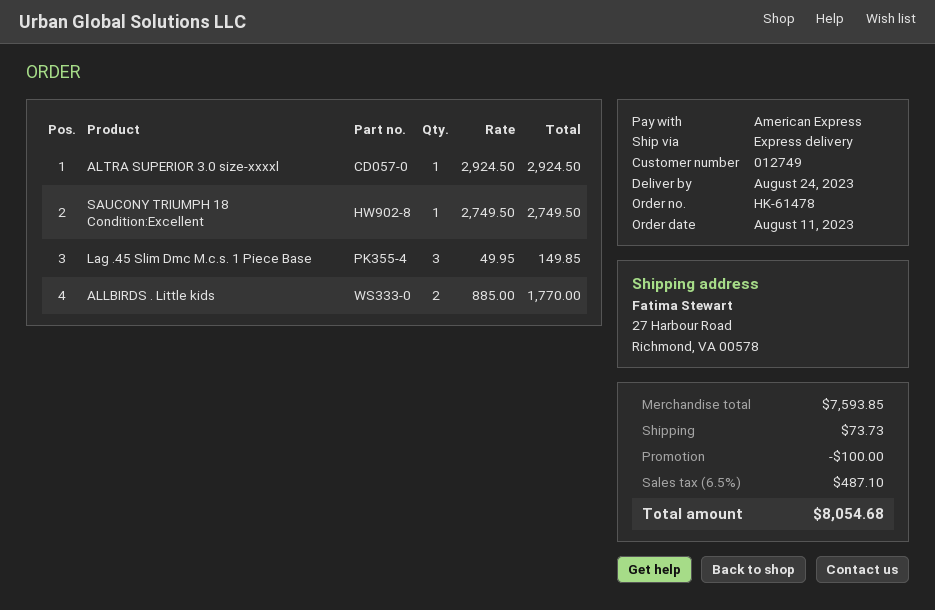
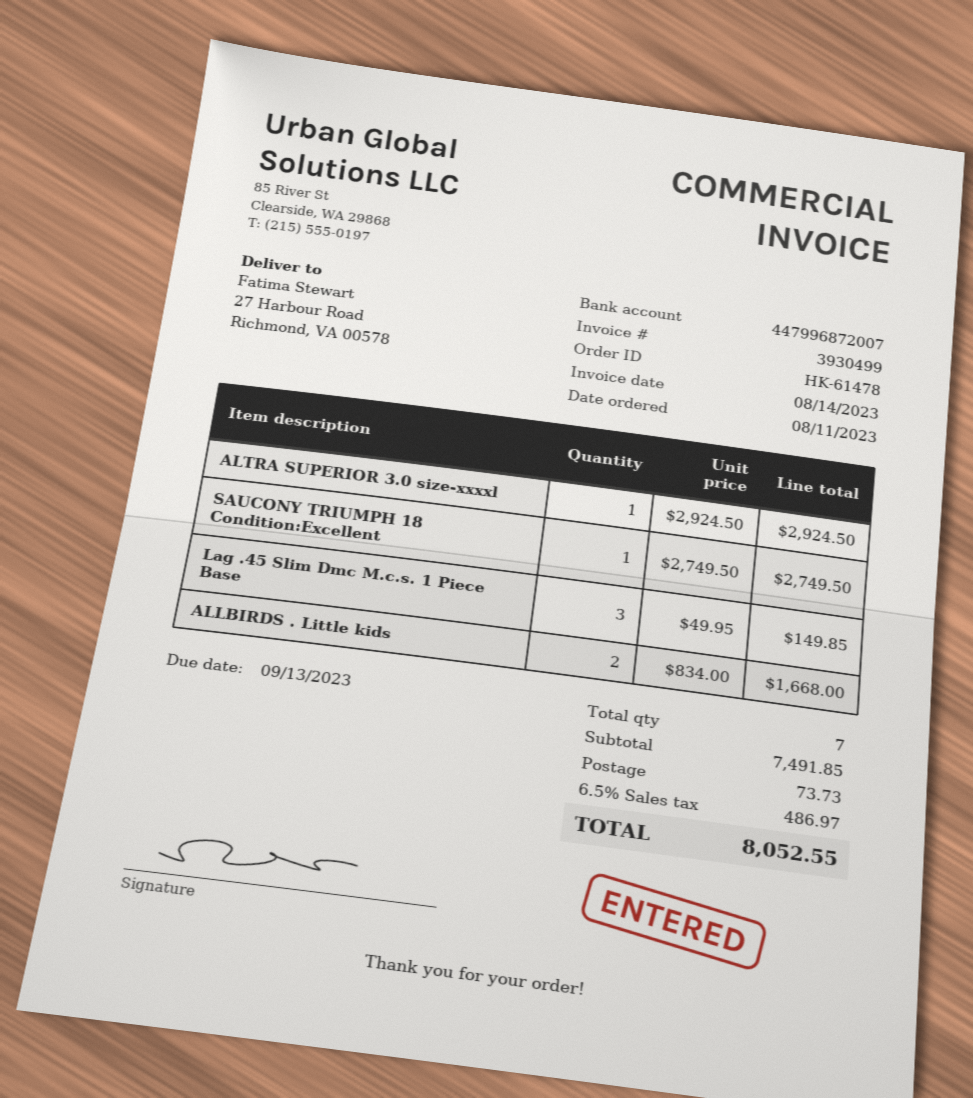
ALLBIRDS . Little kids: 2 x 885.00 = 1770.00 -> 2 x 834.00 = 1668.00
subtotal: 7593.85 -> 7491.85
discount: 100.00 -> none
tax: 6.5% = 487.10 -> 6.5% = 486.97
total: 8054.68 -> 8052.55

